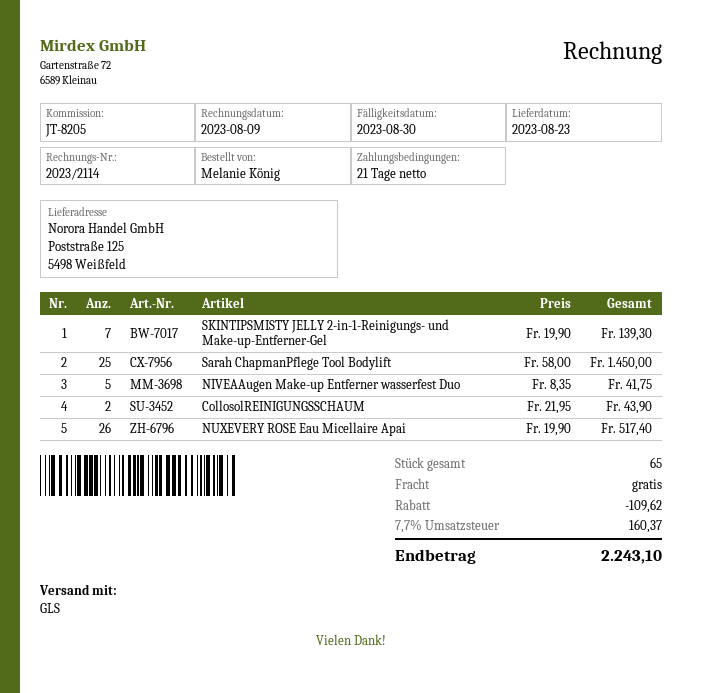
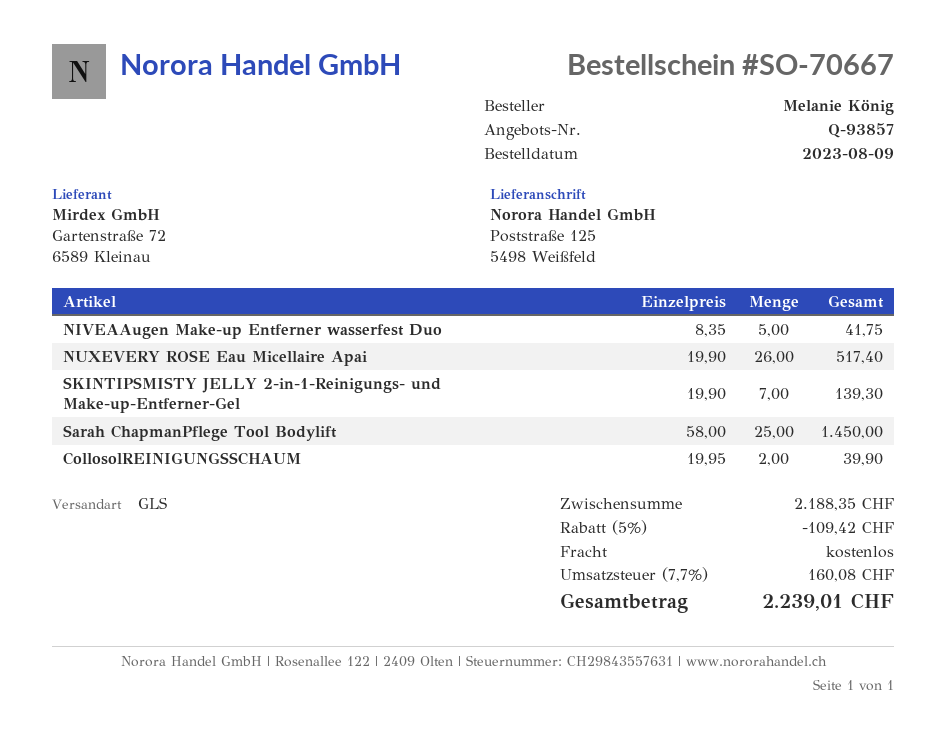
CollosolREINIGUNGSSCHAUM: 2 x 21.95 = 43.90 -> 2 x 19.95 = 39.90
discount: 109.62 -> 109.42
tax: 7.7% = 160.37 -> 7.7% = 160.08
total: 2243.10 -> 2239.01

